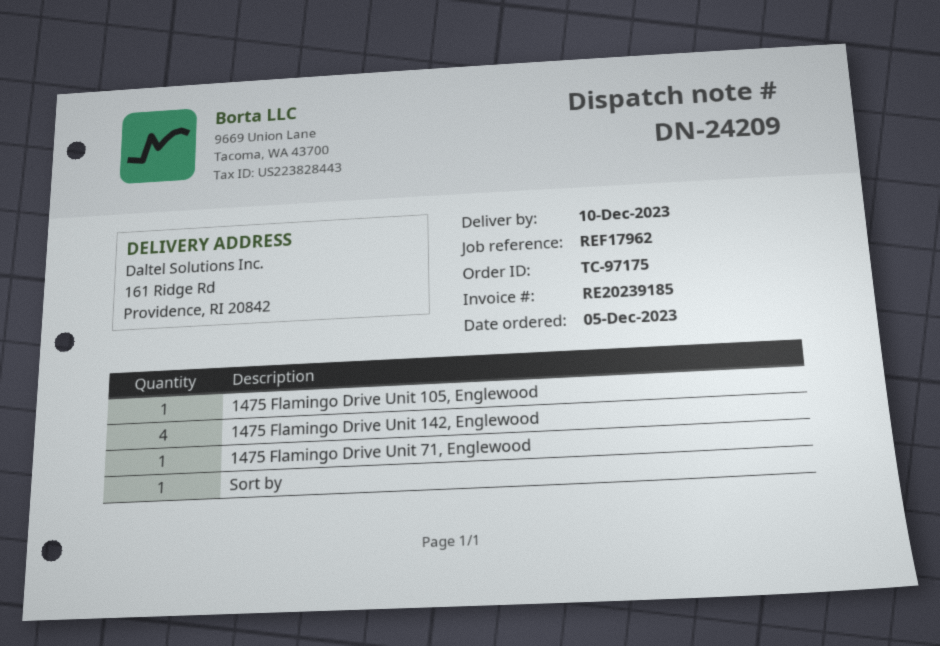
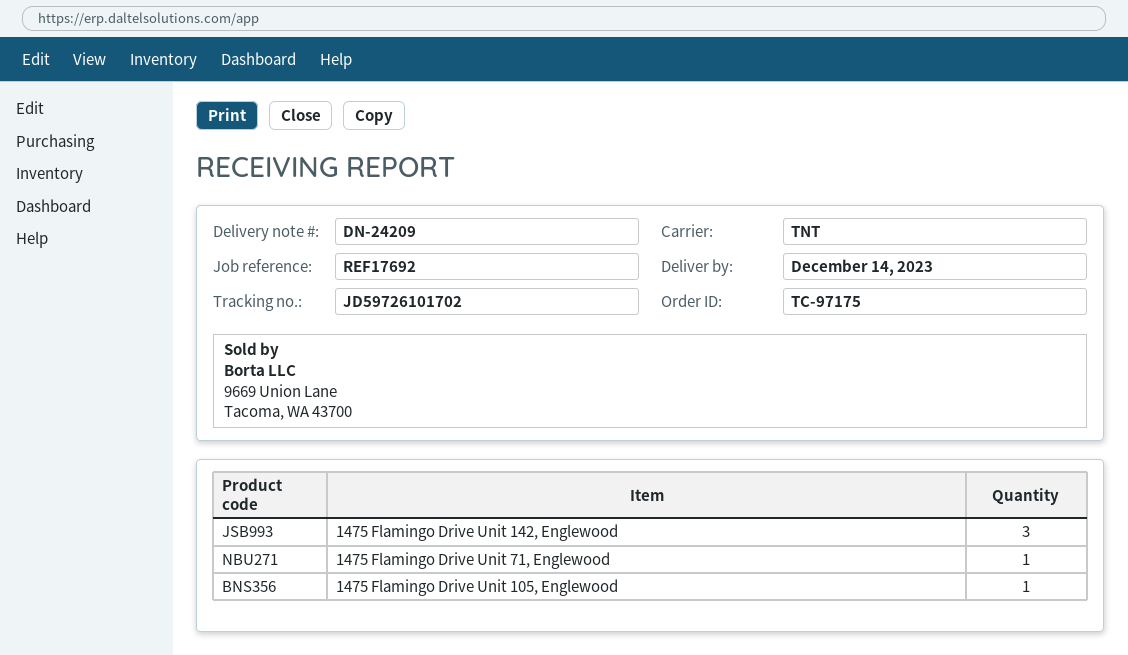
delivery date: 2023-12-10 -> 2023-12-14
reference: REF17962 -> REF17692
1475 Flamingo Drive Unit 142, Englewood: 4 -> 3
Sort by: 1 -> none

